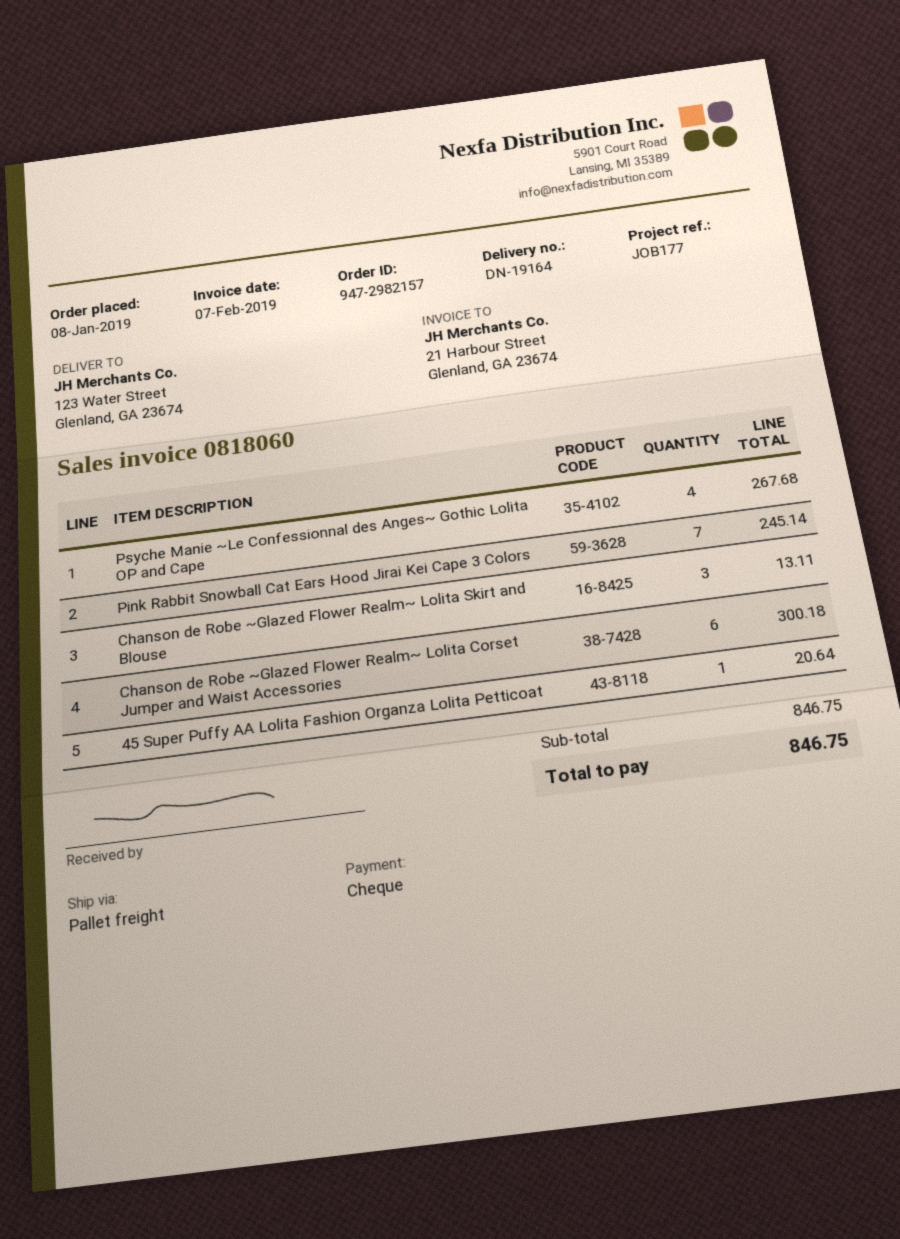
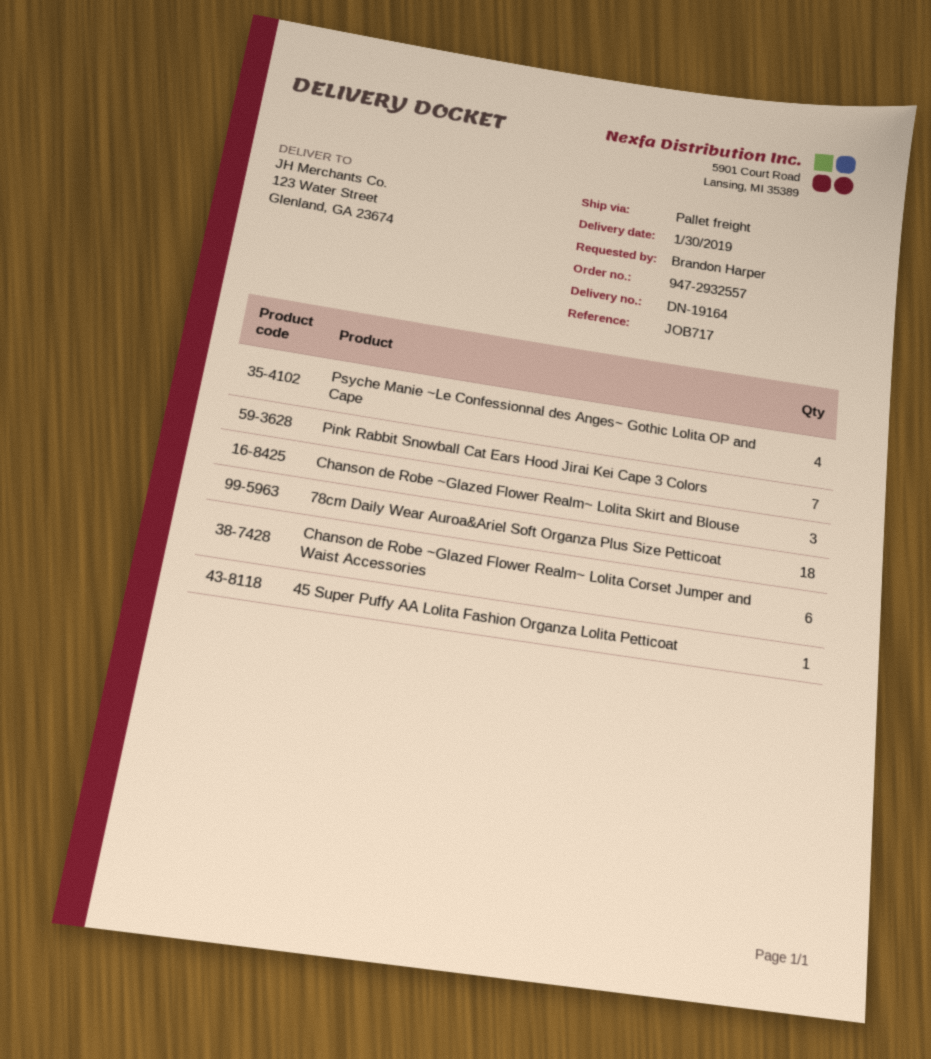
order number: 947-2982157 -> 947-2932557
reference: JOB177 -> JOB717
78cm Daily Wear Auroa&Ariel Soft Organza Plus Size Petticoat: none -> 18

